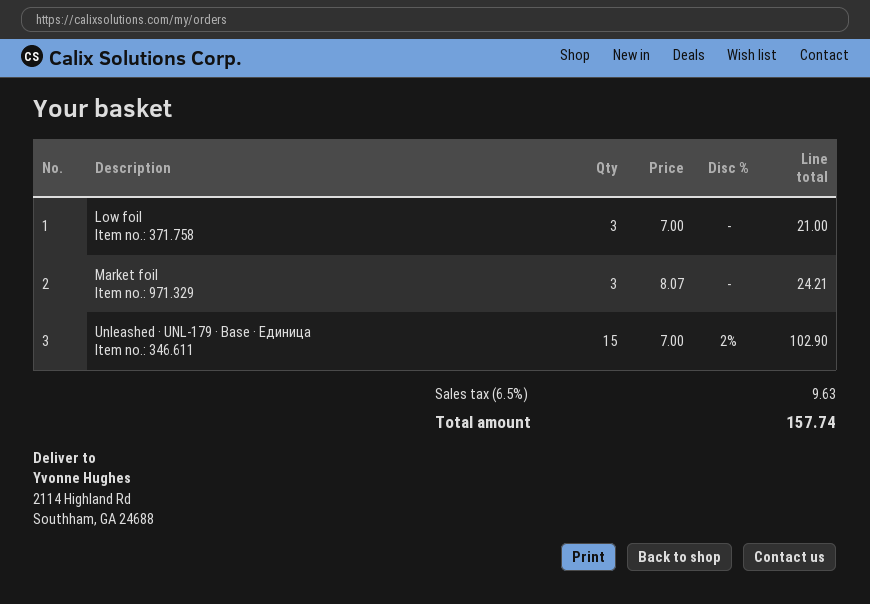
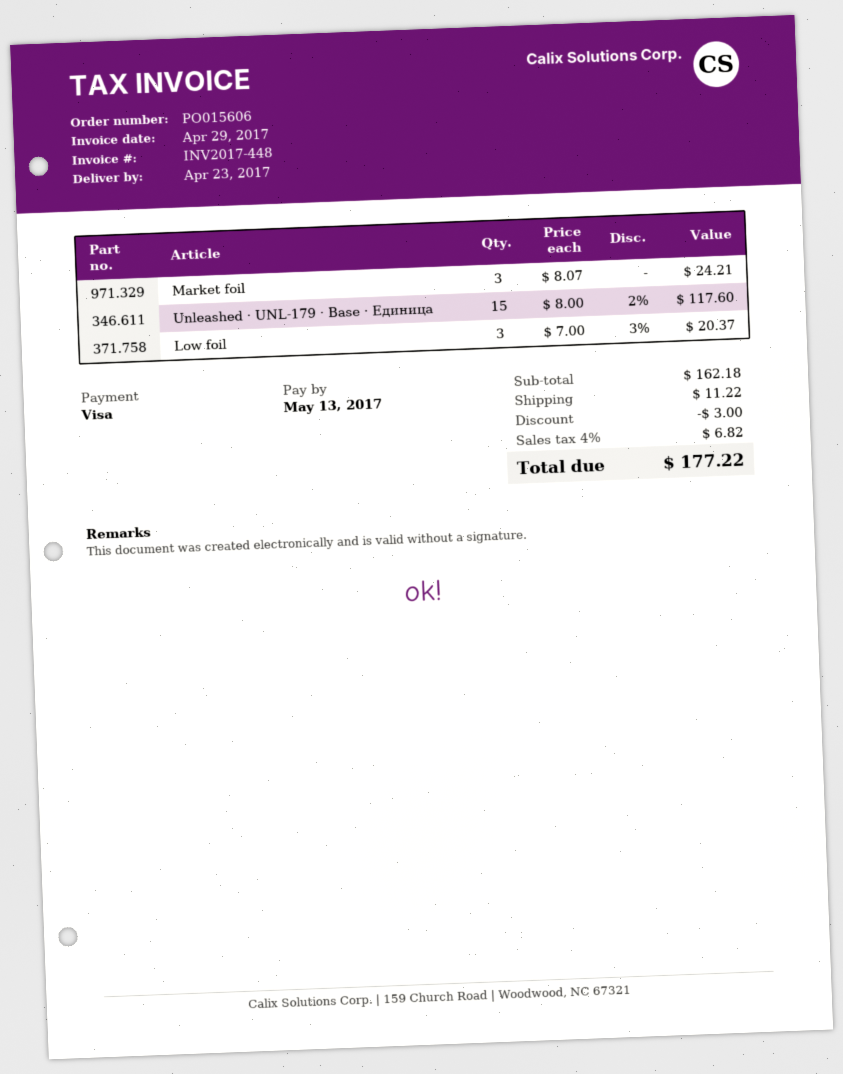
Low foil: 3 x 7.00 = 21.00 -> 3 x 7.00 - 3% = 20.37
Unleashed · UNL-179 · Base · Единица: 15 x 7.00 - 2% = 102.90 -> 15 x 8.00 - 2% = 117.60
discount: none -> 3.00
shipping: none -> 11.22
tax: 6.5% = 9.63 -> 4% = 6.82
total: 157.74 -> 177.22

